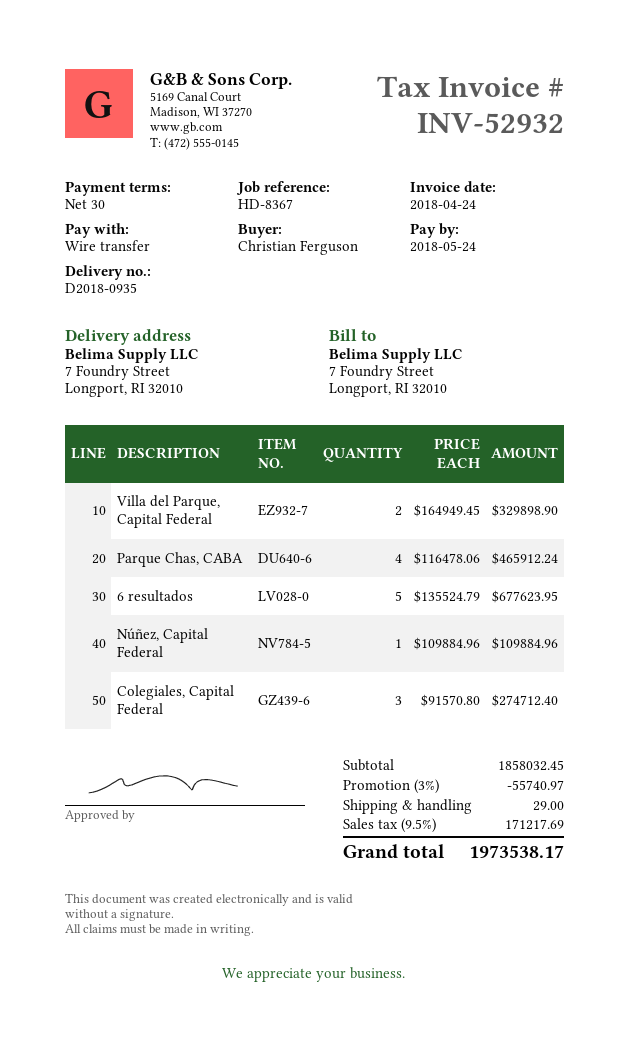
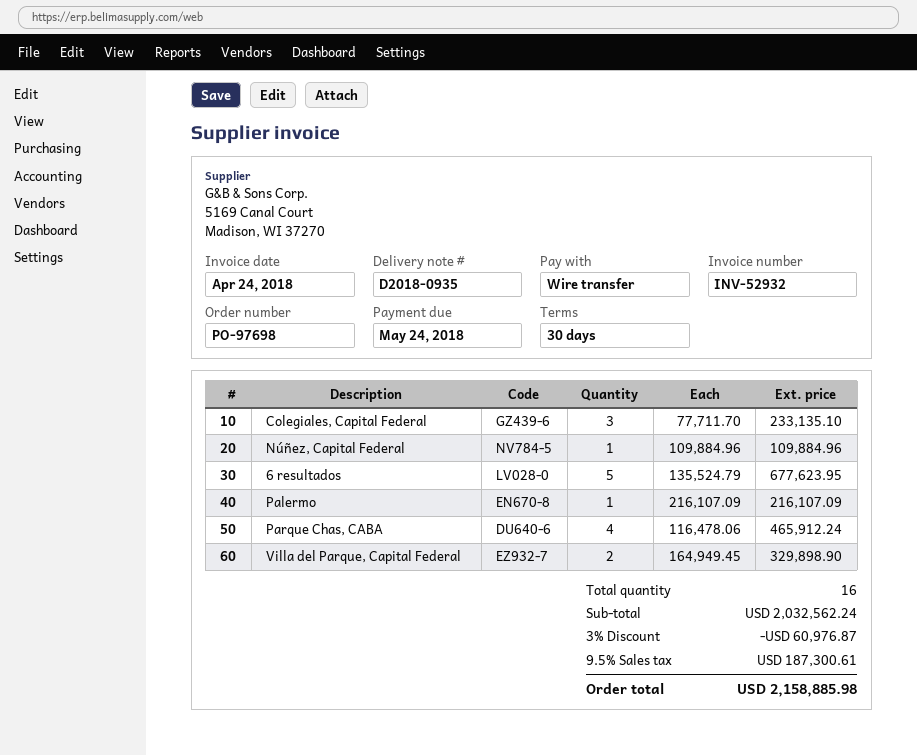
Colegiales, Capital Federal: 3 x 91570.80 = 274712.40 -> 3 x 77711.70 = 233135.10
Palermo: none -> 1 x 216107.09 = 216107.09
subtotal: 1858032.45 -> 2032562.24
discount: 3% = 55740.97 -> 3% = 60976.87
shipping: 29.00 -> none
tax: 9.5% = 171217.69 -> 9.5% = 187300.61
total: 1973538.17 -> 2158885.98

